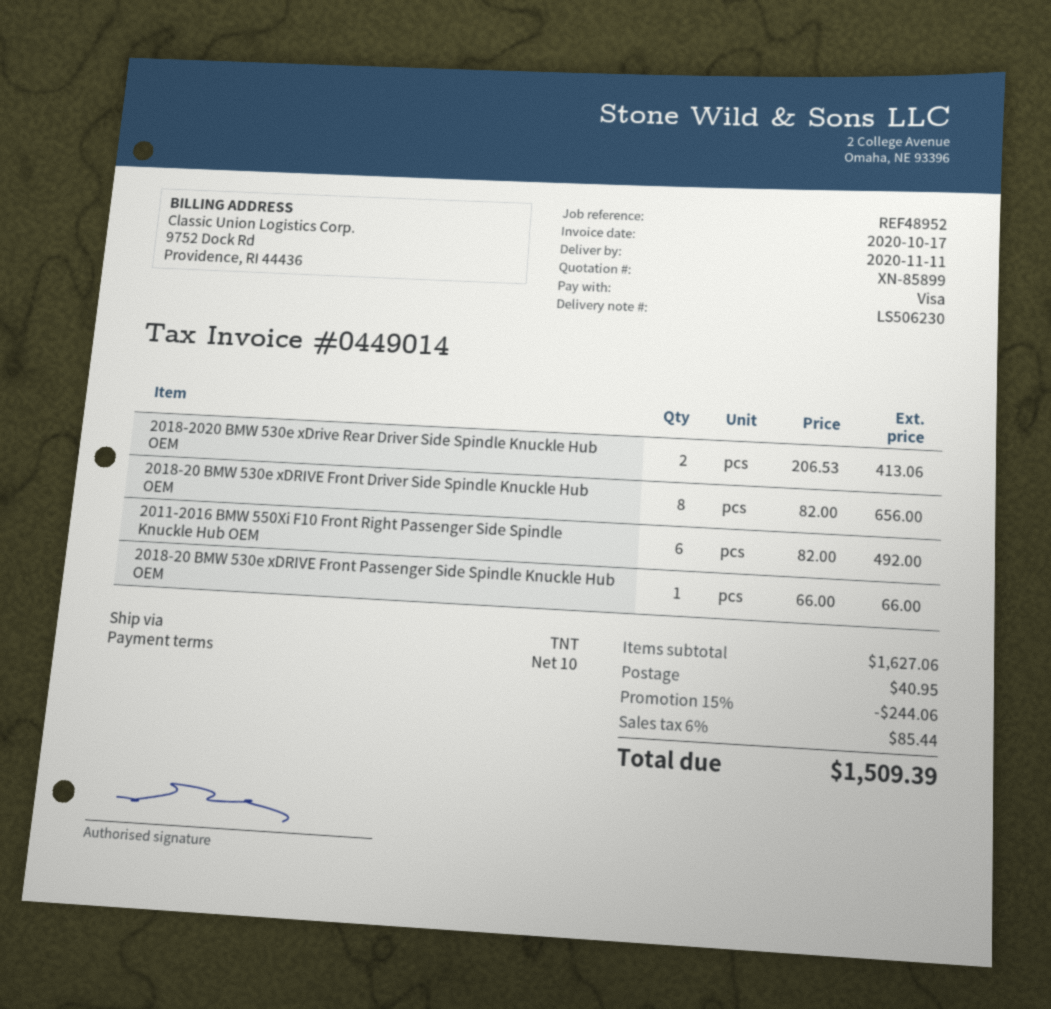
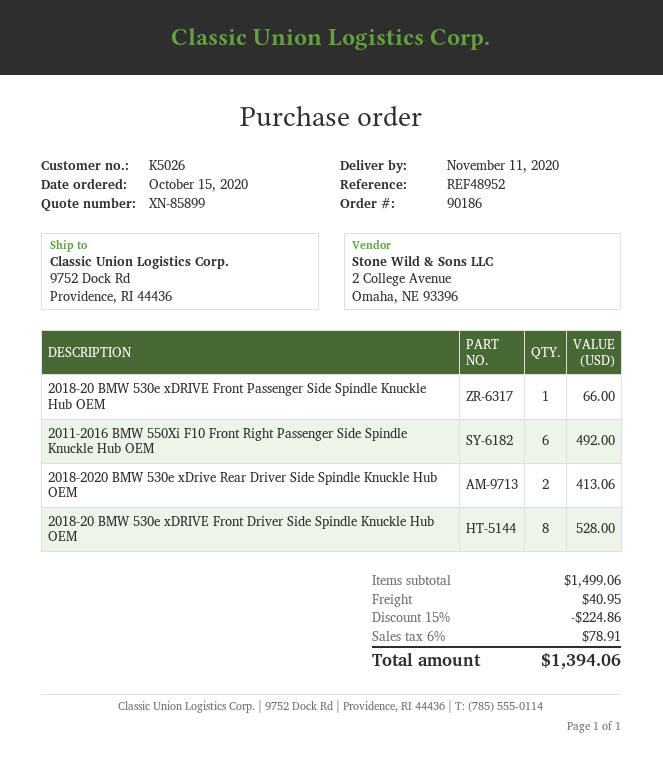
2018-20 BMW 530e xDRIVE Front Driver Side Spindle Knuckle Hub OEM: 8 for 656.00 -> 8 for 528.00
subtotal: 1627.06 -> 1499.06
discount: 15% = 244.06 -> 15% = 224.86
tax: 6% = 85.44 -> 6% = 78.91
total: 1509.39 -> 1394.06

